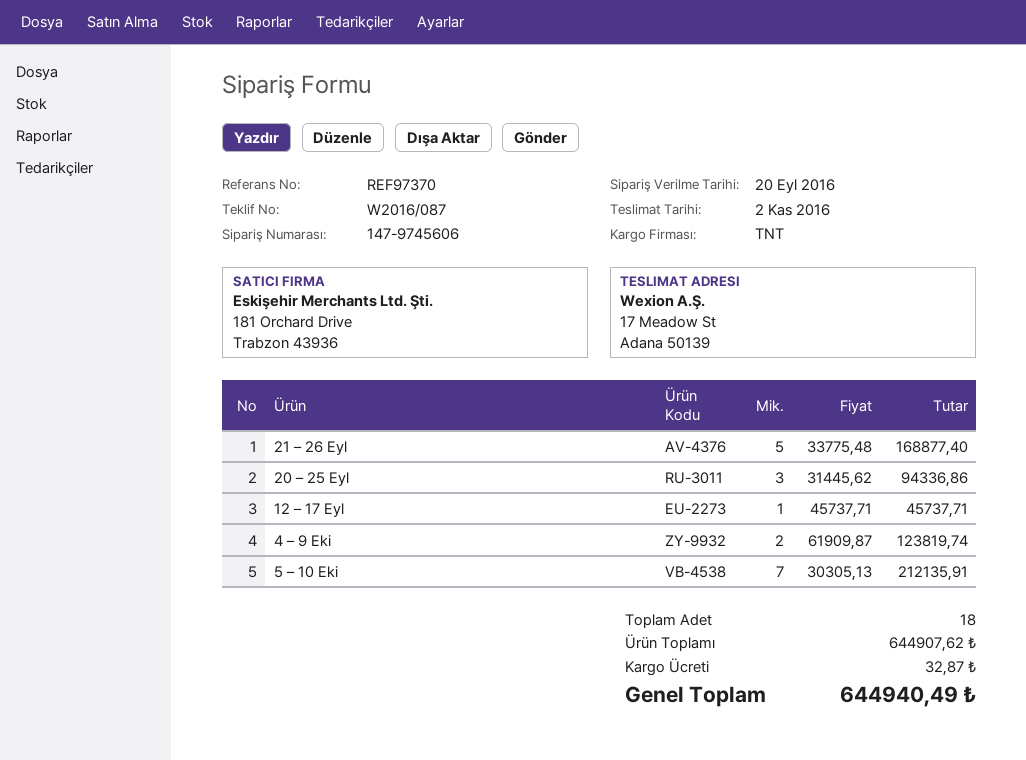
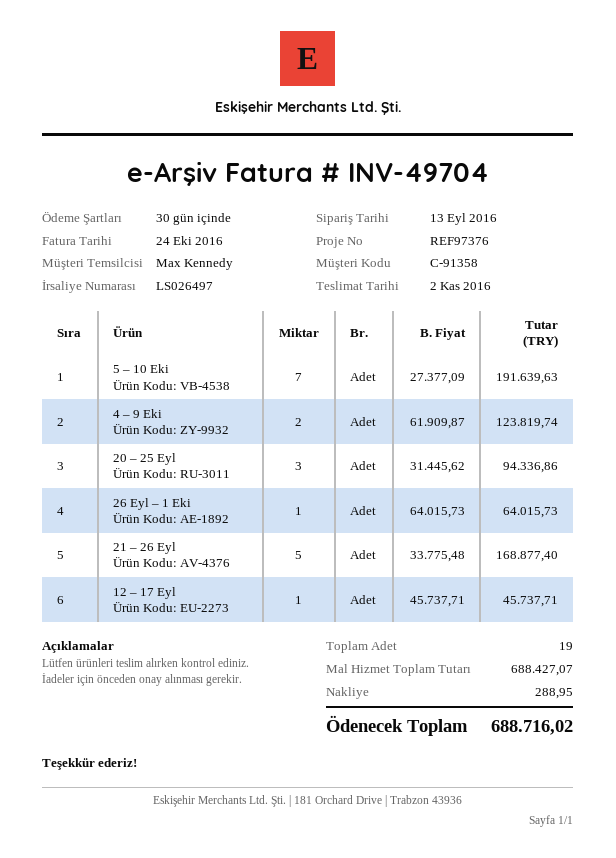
order date: 2016-09-20 -> 2016-09-13
reference: REF97370 -> REF97376
5 – 10 Eki: 7 x 30305.13 = 212135.91 -> 7 x 27377.09 = 191639.63
26 Eyl – 1 Eki: none -> 1 x 64015.73 = 64015.73
total quantity: 18 -> 19
subtotal: 644907.62 -> 688427.07
shipping: 32.87 -> 288.95
total: 644940.49 -> 688716.02

